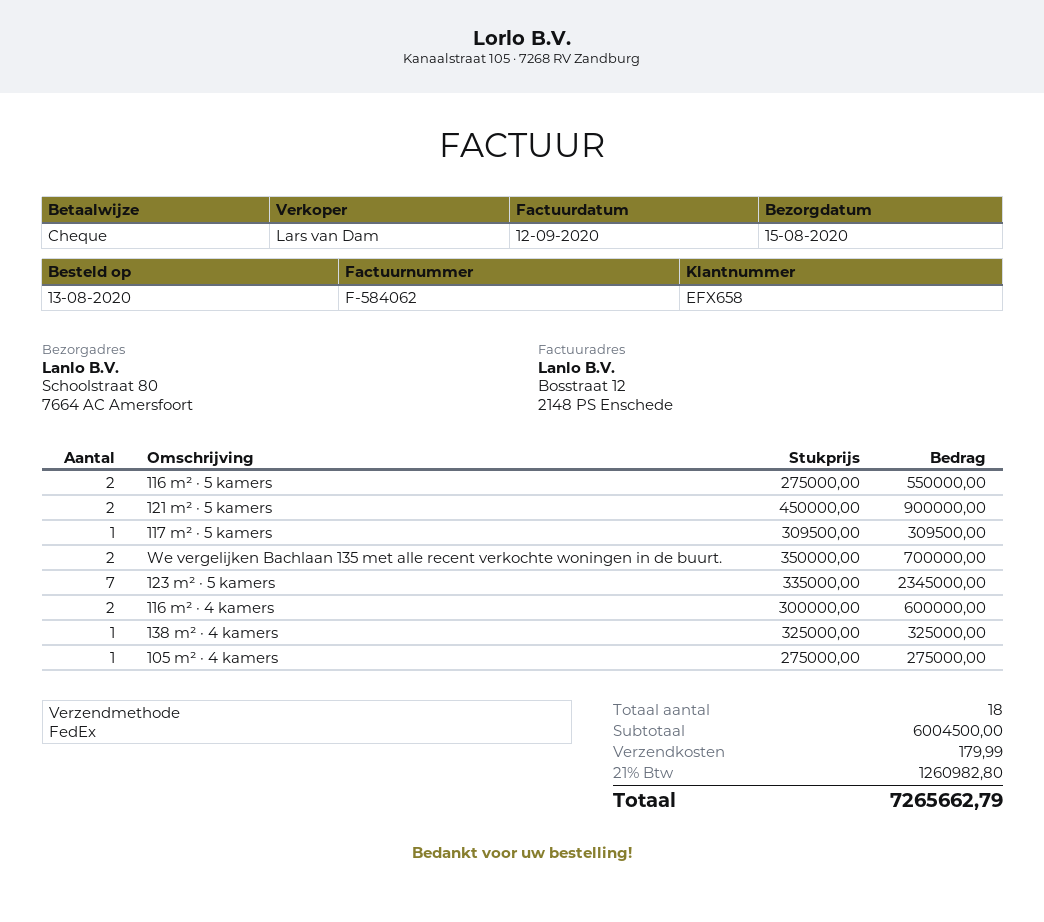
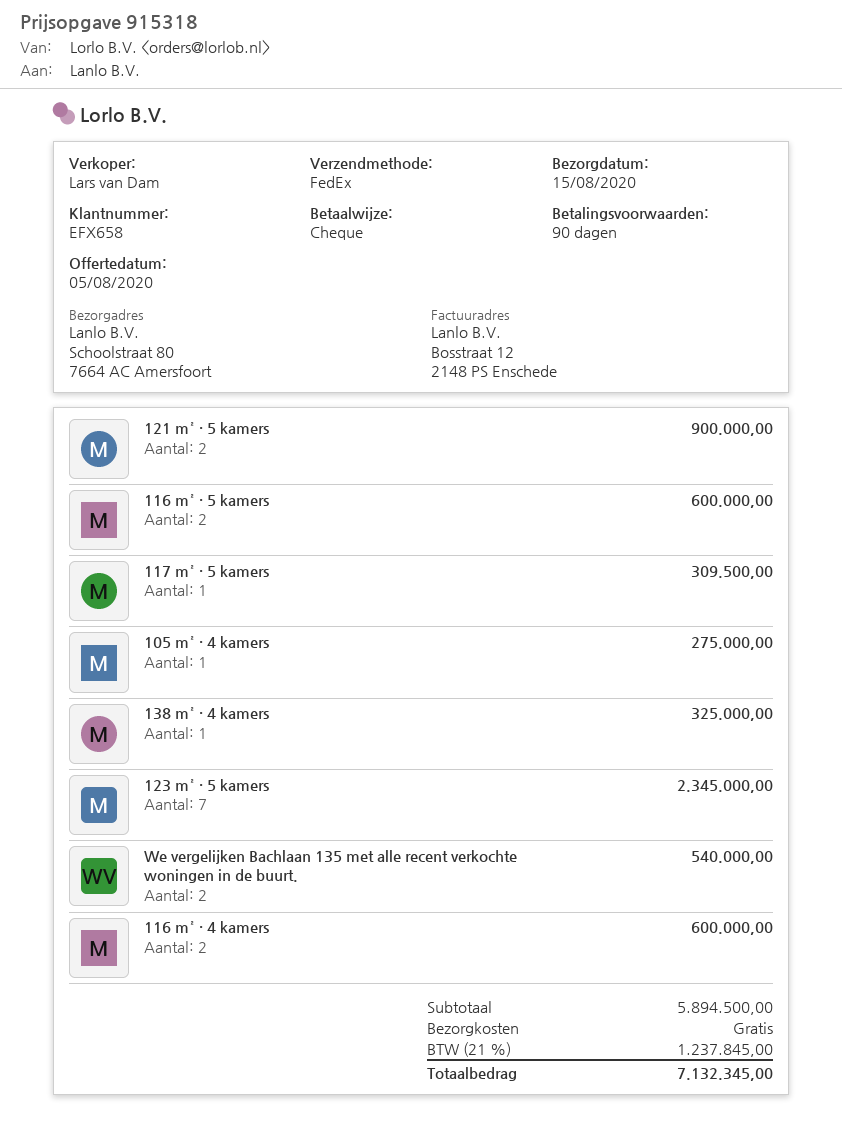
116 m² · 5 kamers: 2 for 550000.00 -> 2 for 600000.00
We vergelijken Bachlaan 135 met alle recent verkochte woningen in de buurt.: 2 for 700000.00 -> 2 for 540000.00
subtotal: 6004500.00 -> 5894500.00
shipping: 179.99 -> 0.00
tax: 21% = 1260982.80 -> 21% = 1237845.00
total: 7265662.79 -> 7132345.00

